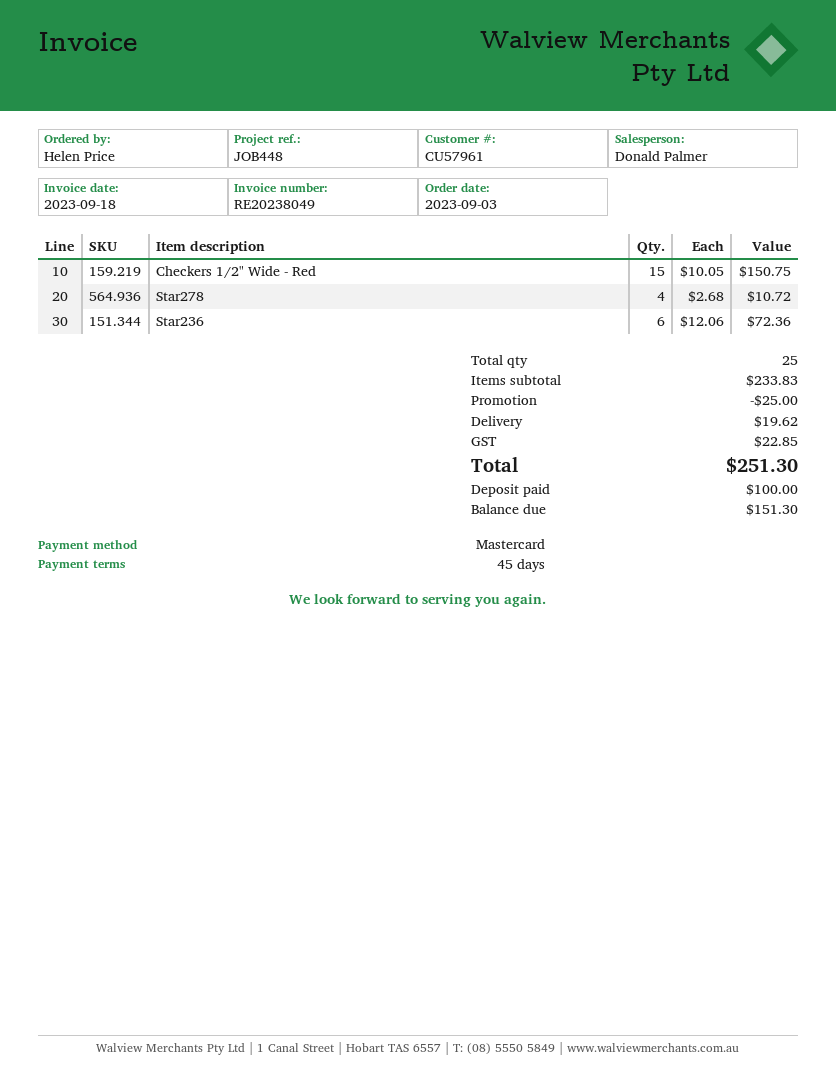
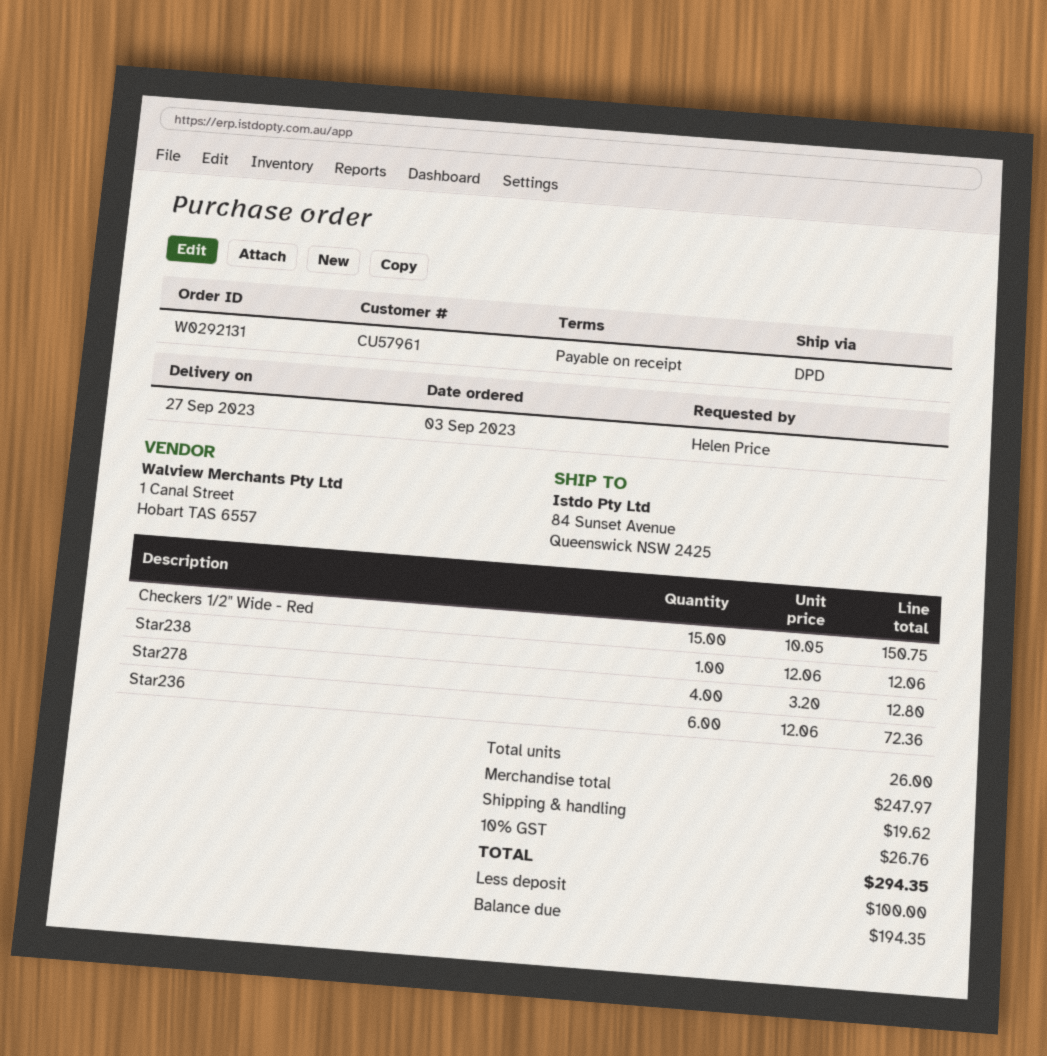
payment terms: 45 days -> on receipt
Star278: 4 x 2.68 = 10.72 -> 4 x 3.20 = 12.80
Star238: none -> 1 x 12.06 = 12.06
total quantity: 25 -> 26
subtotal: 233.83 -> 247.97
discount: 25.00 -> none
tax: 22.85 -> 26.76
total: 251.30 -> 294.35
balance: 151.30 -> 194.35

